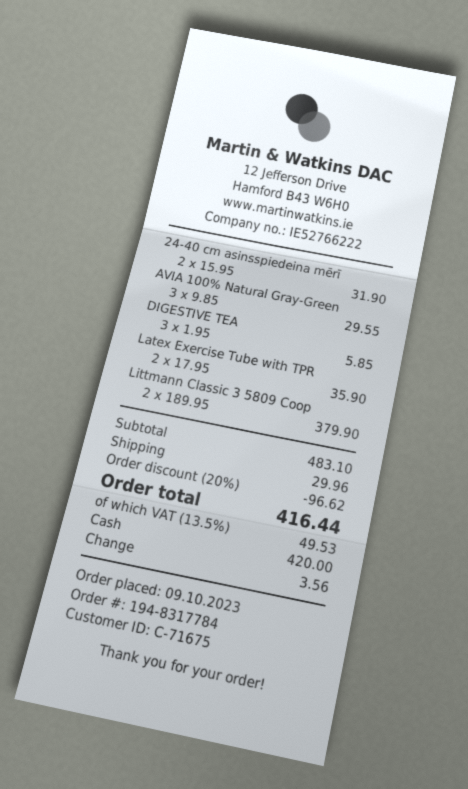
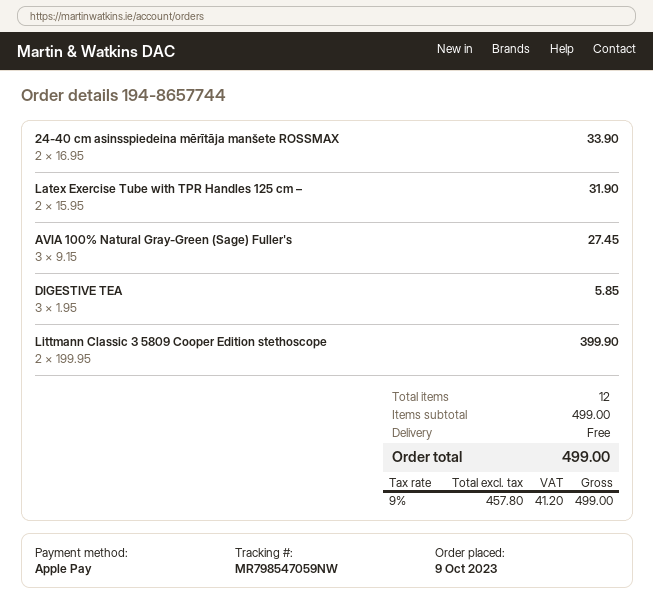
order number: 194-8317784 -> 194-8657744
payment method: cash -> Apple Pay
24-40 cm asinsspiedeina mērī: 2 x 15.95 = 31.90 -> 2 x 16.95 = 33.90
AVIA 100% Natural Gray-Green: 3 x 9.85 = 29.55 -> 3 x 9.15 = 27.45
Latex Exercise Tube with TPR: 2 x 17.95 = 35.90 -> 2 x 15.95 = 31.90
Littmann Classic 3 5809 Coop: 2 x 189.95 = 379.90 -> 2 x 199.95 = 399.90
subtotal: 483.10 -> 499.00
discount: 20% = 96.62 -> none
shipping: 29.96 -> 0.00
tax: 13.5% = 49.53 -> 9% = 41.20
total: 416.44 -> 499.00

